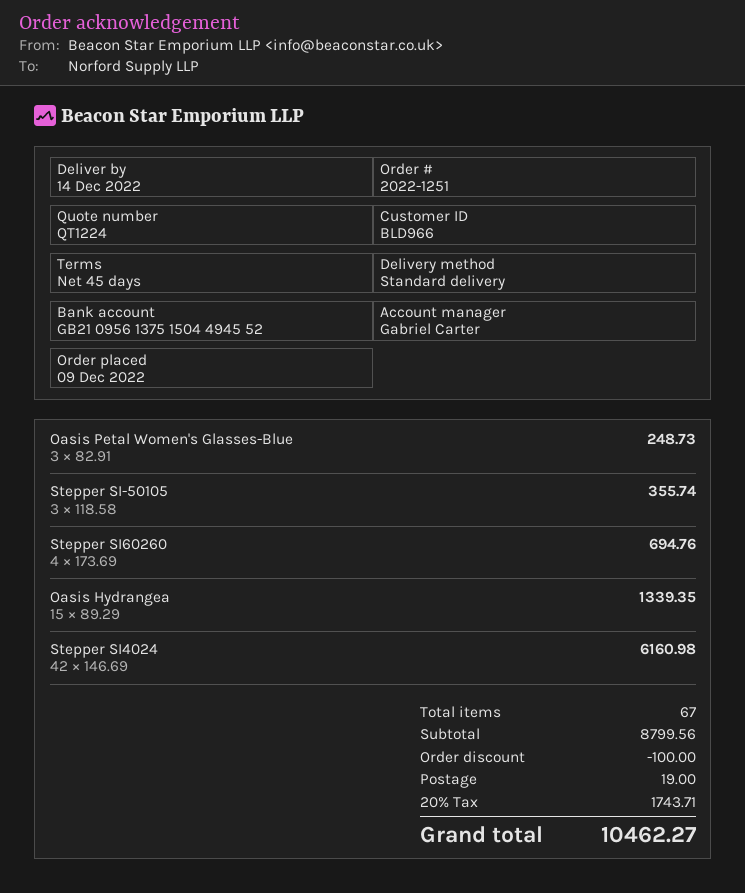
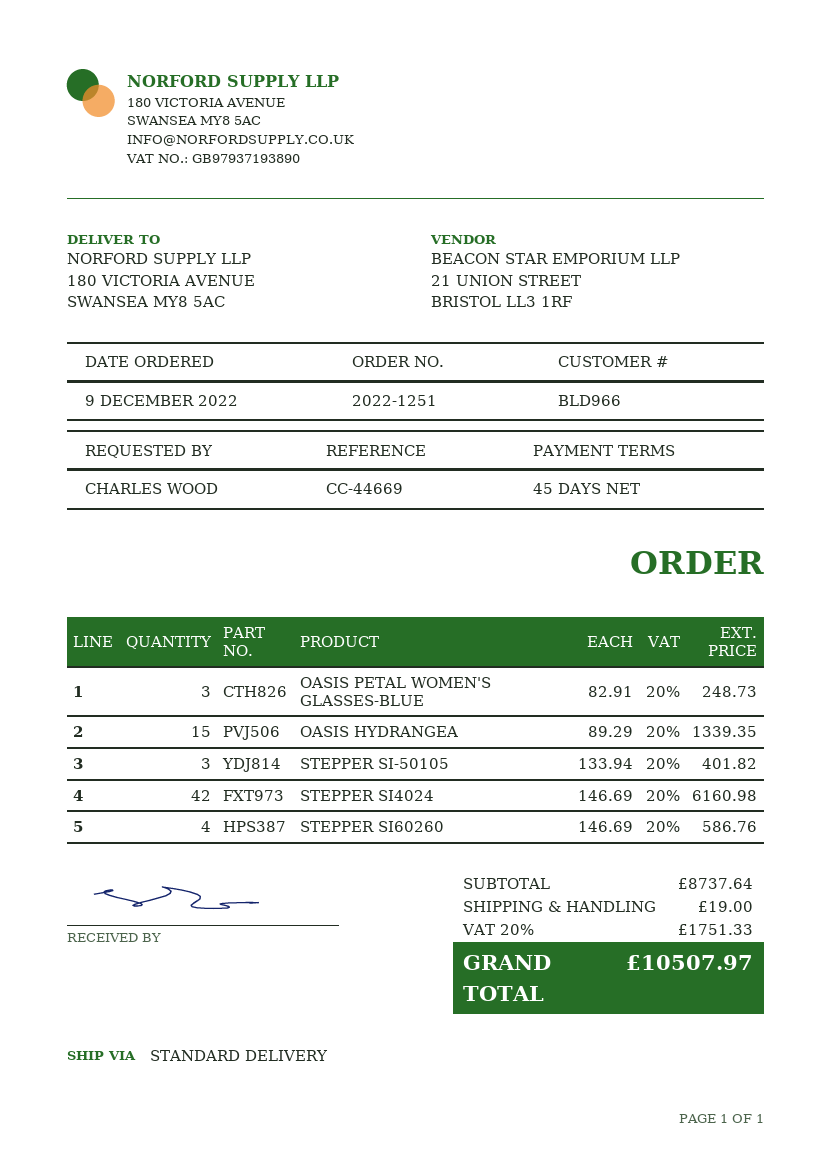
Stepper SI-50105: 3 x 118.58 = 355.74 -> 3 x 133.94 = 401.82
Stepper SI60260: 4 x 173.69 = 694.76 -> 4 x 146.69 = 586.76
subtotal: 8799.56 -> 8737.64
discount: 100.00 -> none
tax: 20% = 1743.71 -> 20% = 1751.33
total: 10462.27 -> 10507.97

